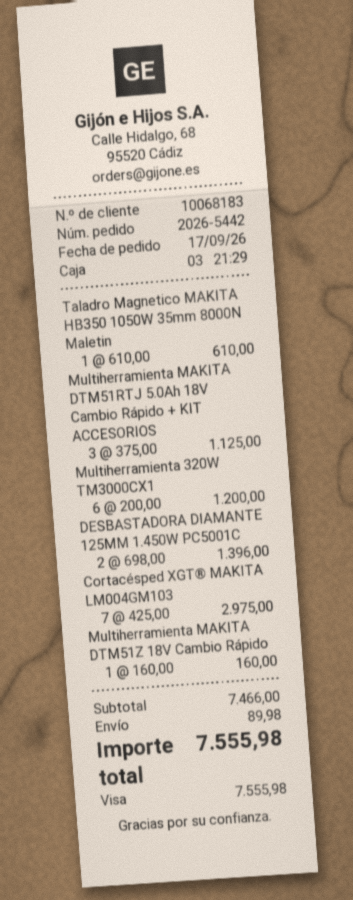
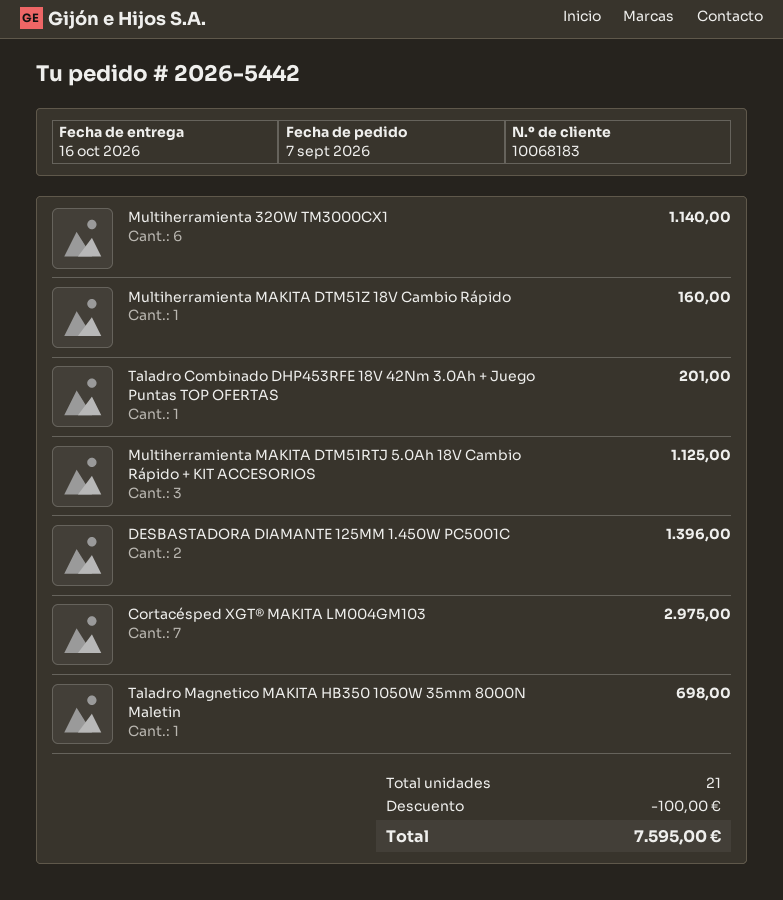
order date: 2026-09-17 -> 2026-09-07
Taladro Magnetico MAKITA HB350 1050W 35mm 8000N Maletin: 1 for 610.00 -> 1 for 698.00
Multiherramienta 320W TM3000CX1: 6 for 1200.00 -> 6 for 1140.00
Taladro Combinado DHP453RFE 18V 42Nm 3.0Ah + Juego Puntas TOP OFERTAS: none -> 1 for 201.00
discount: none -> 100.00
shipping: 89.98 -> none
total: 7555.98 -> 7595.00

